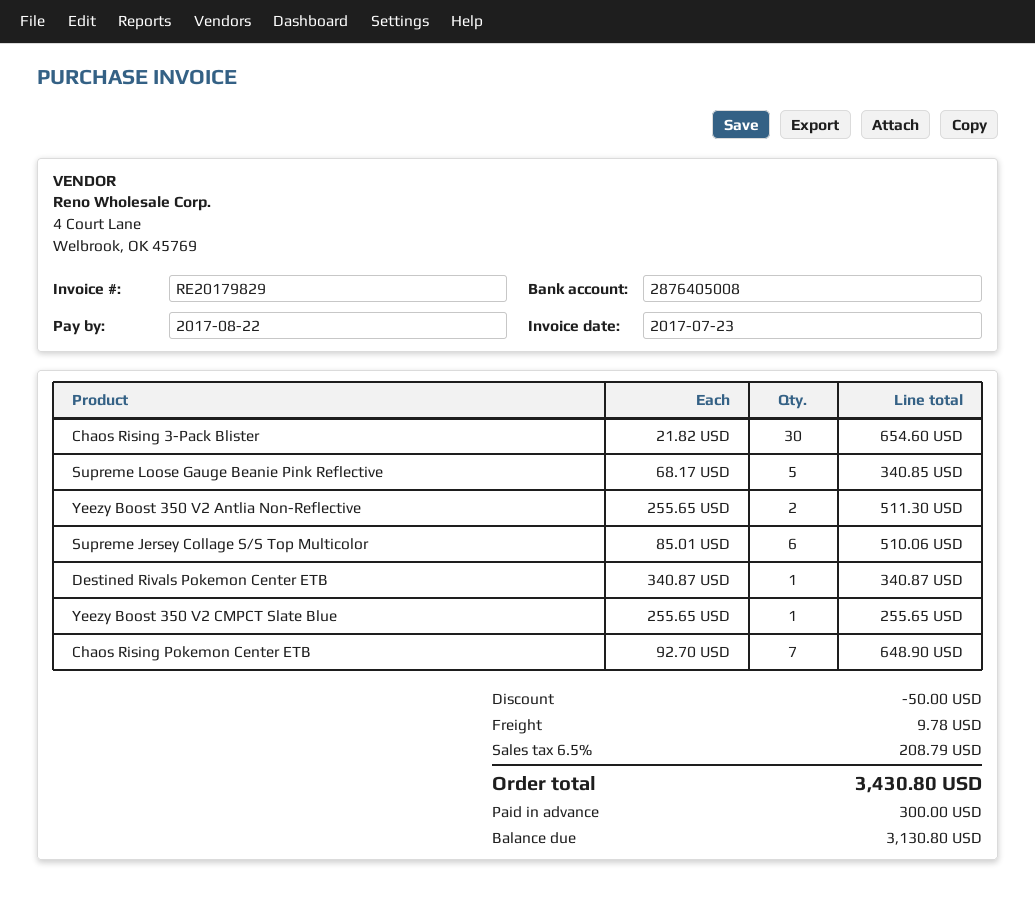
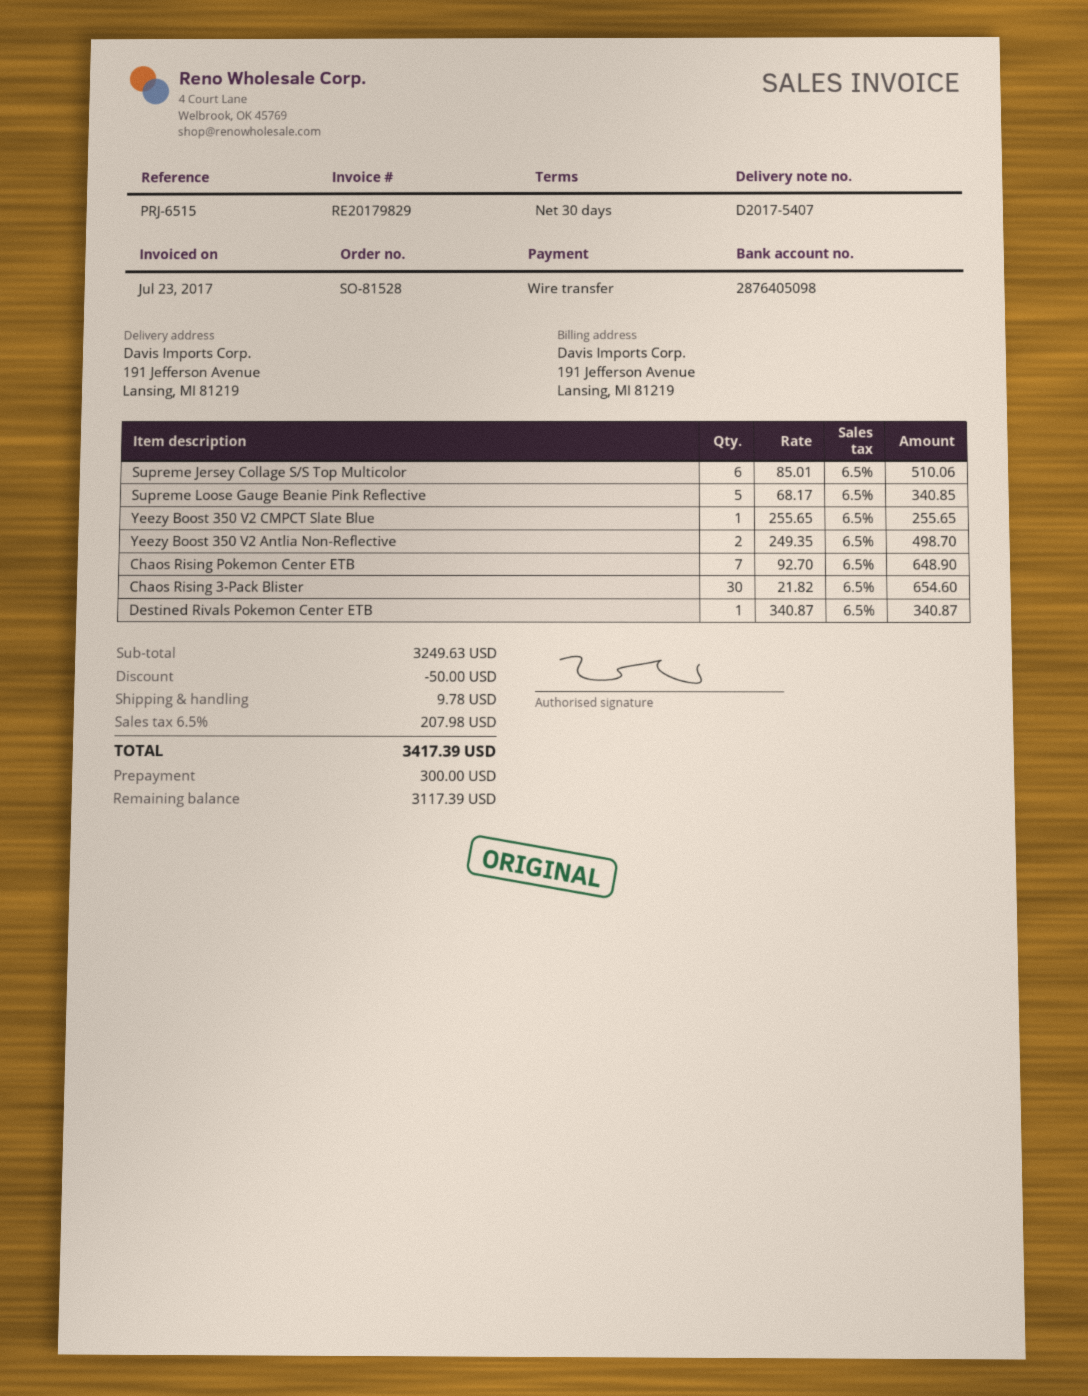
bank account: 2876405008 -> 2876405098
Yeezy Boost 350 V2 Antlia Non-Reflective: 2 x 255.65 = 511.30 -> 2 x 249.35 = 498.70
tax: 6.5% = 208.79 -> 6.5% = 207.98
total: 3430.80 -> 3417.39
balance: 3130.80 -> 3117.39

